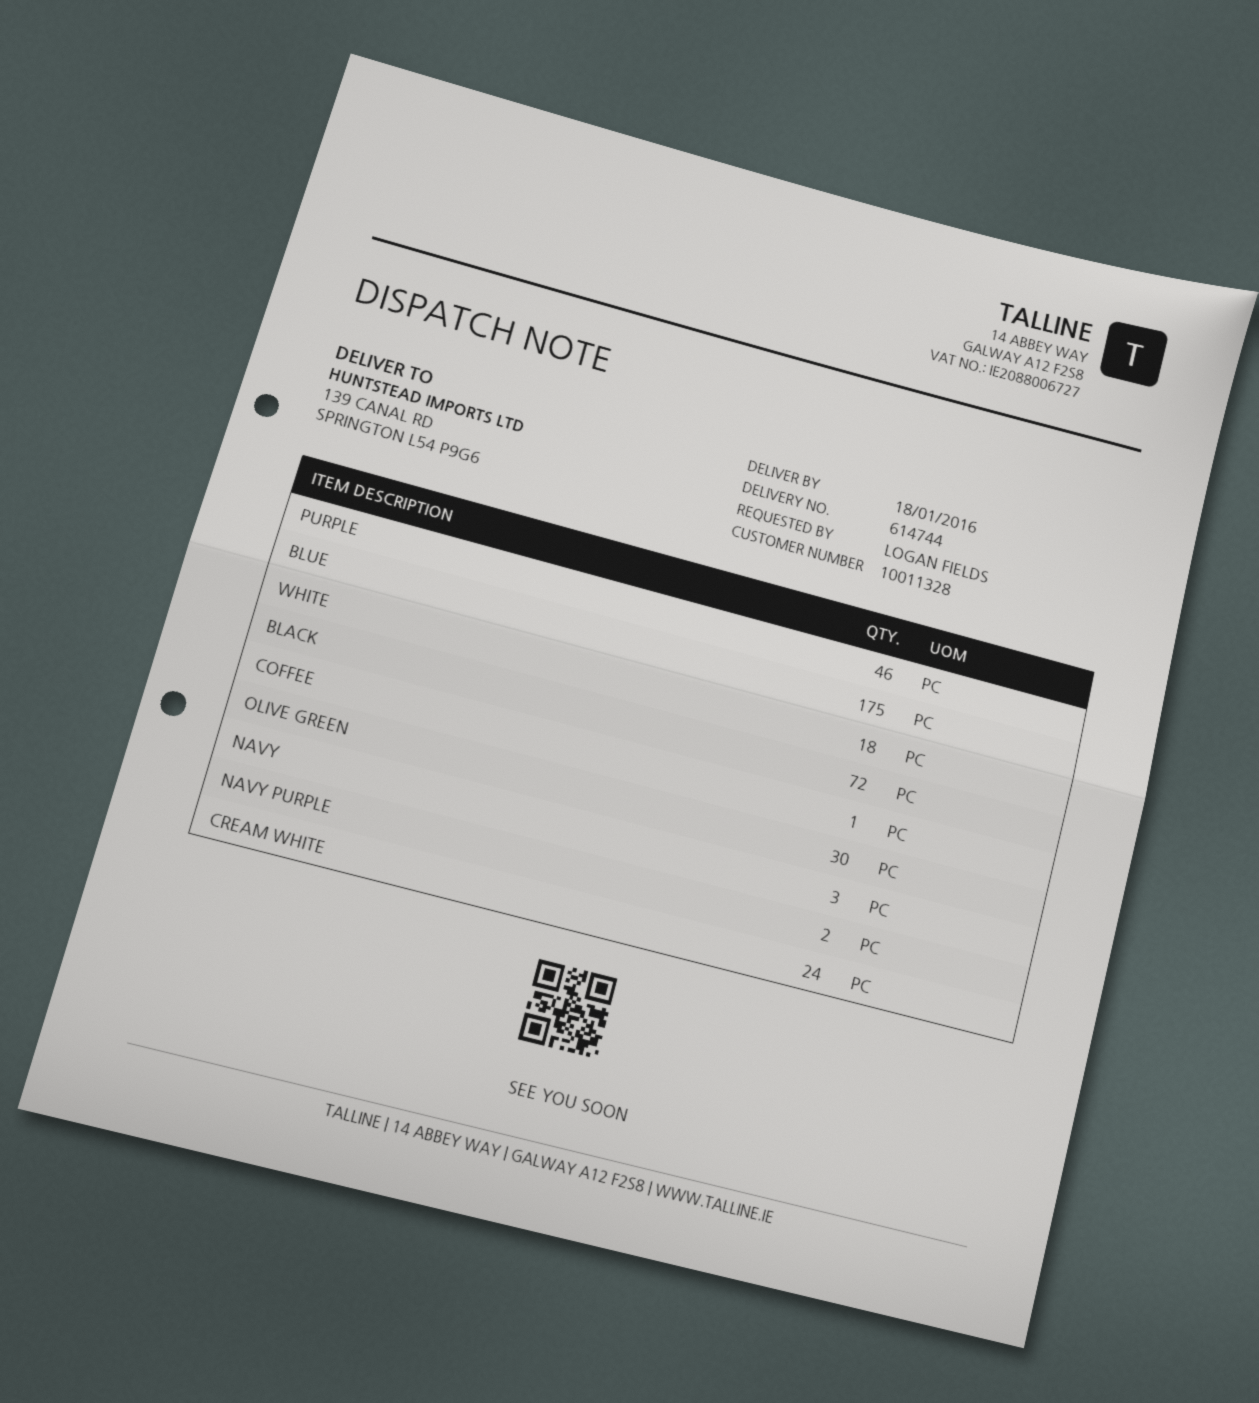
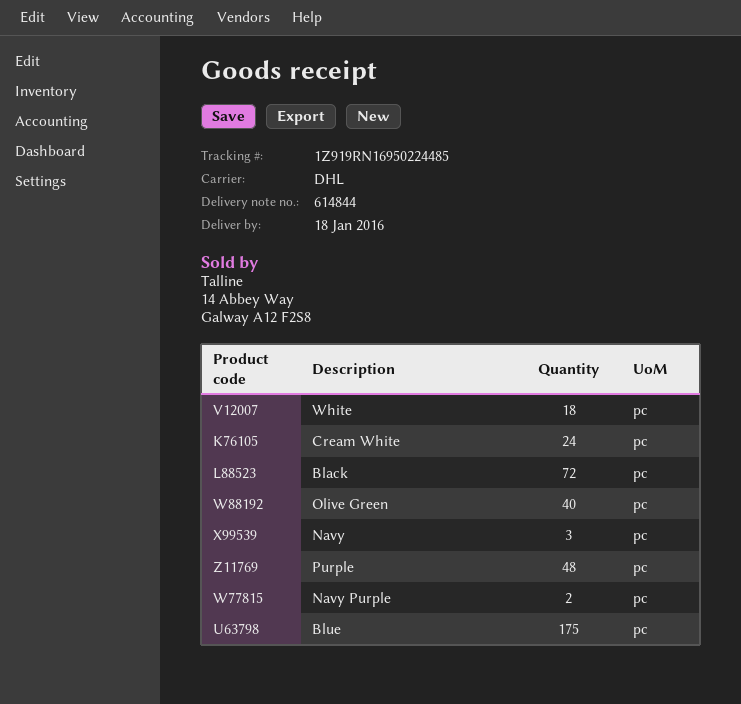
delivery note number: 614744 -> 614844
PURPLE: 46 -> 48
COFFEE: 1 -> none
OLIVE GREEN: 30 -> 40

